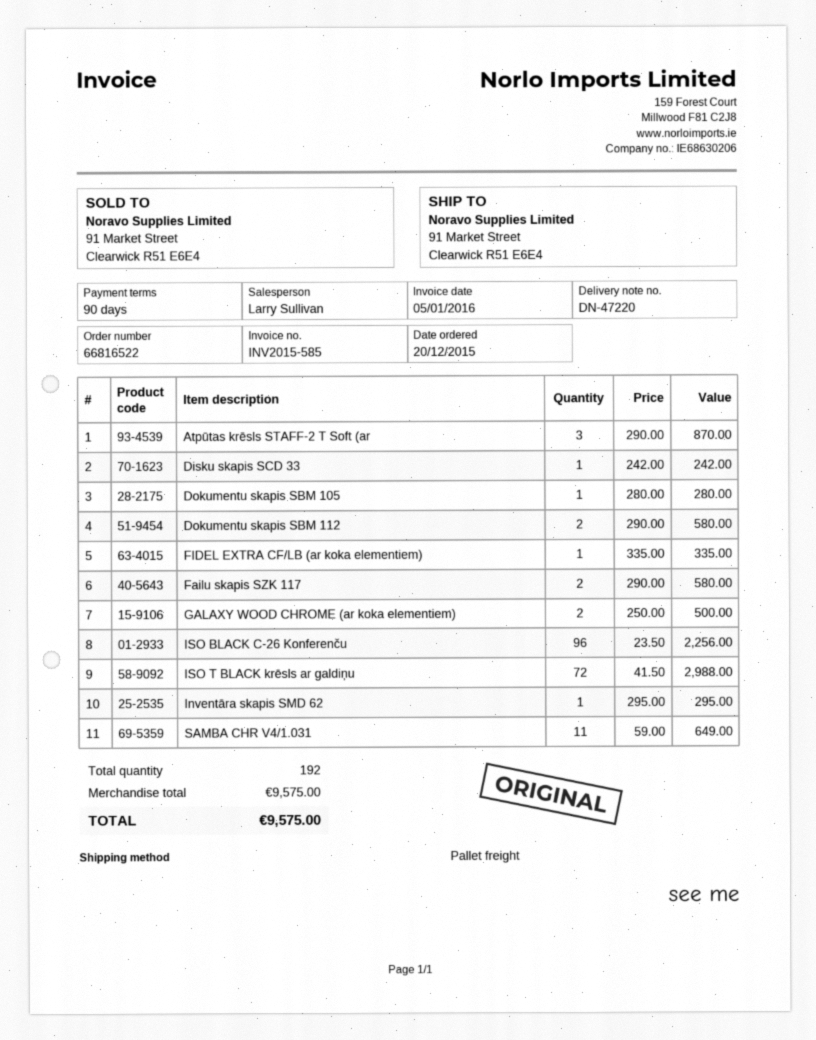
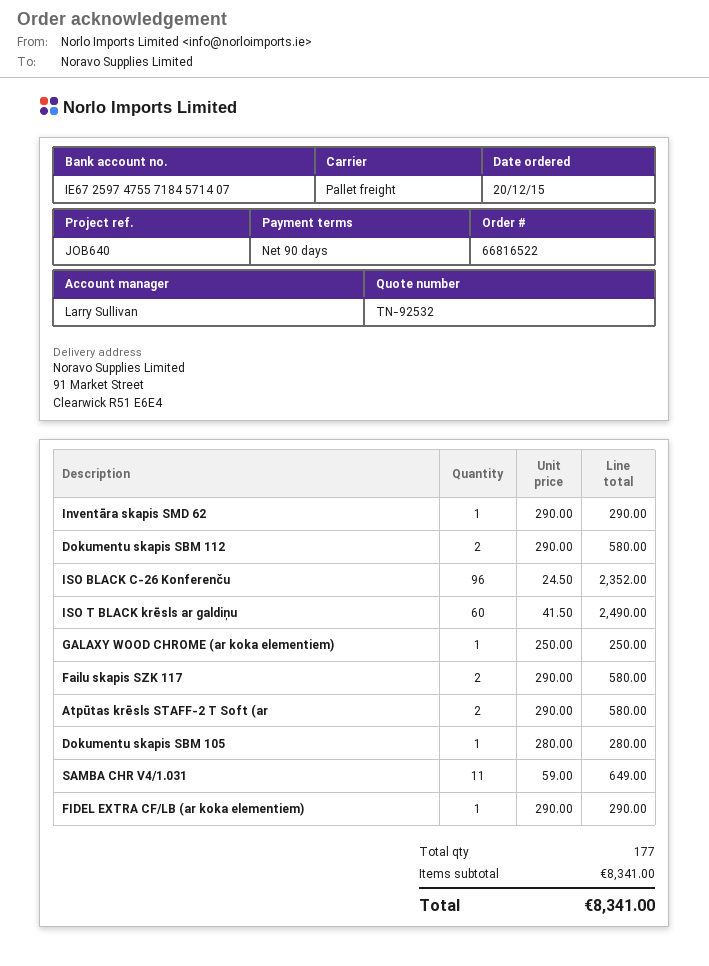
Atpūtas krēsls STAFF-2 T Soft (ar: 3 x 290.00 = 870.00 -> 2 x 290.00 = 580.00
Disku skapis SCD 33: 1 x 242.00 = 242.00 -> none
FIDEL EXTRA CF/LB (ar koka elementiem): 1 x 335.00 = 335.00 -> 1 x 290.00 = 290.00
GALAXY WOOD CHROME (ar koka elementiem): 2 x 250.00 = 500.00 -> 1 x 250.00 = 250.00
ISO BLACK C-26 Konferenču: 96 x 23.50 = 2256.00 -> 96 x 24.50 = 2352.00
ISO T BLACK krēsls ar galdiņu: 72 x 41.50 = 2988.00 -> 60 x 41.50 = 2490.00
Inventāra skapis SMD 62: 1 x 295.00 = 295.00 -> 1 x 290.00 = 290.00
total quantity: 192 -> 177
subtotal: 9575.00 -> 8341.00
total: 9575.00 -> 8341.00

